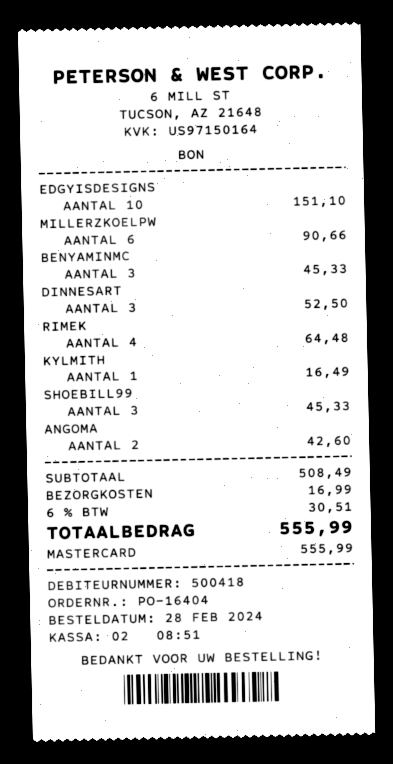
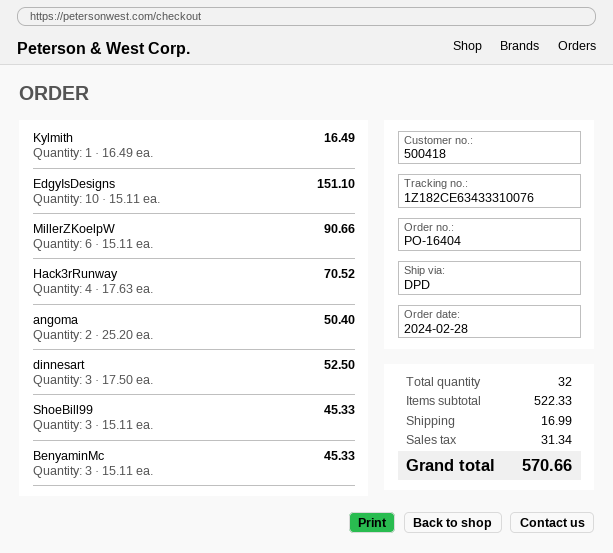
RIMEK: 4 for 64.48 -> none
ANGOMA: 2 for 42.60 -> 2 for 50.40
Hack3rRunway: none -> 4 for 70.52
subtotal: 508.49 -> 522.33
tax: 30.51 -> 31.34
total: 555.99 -> 570.66

